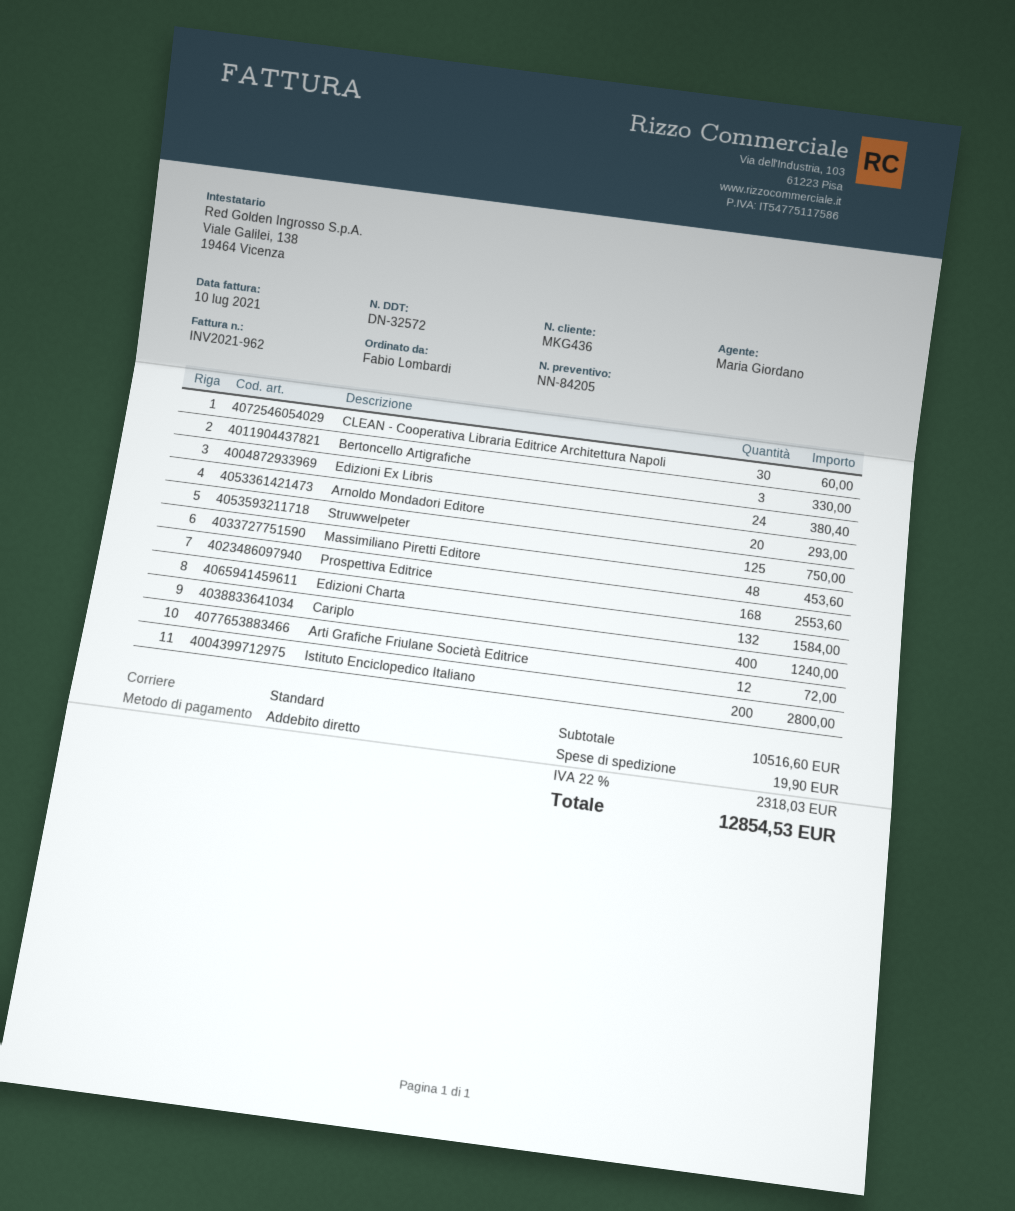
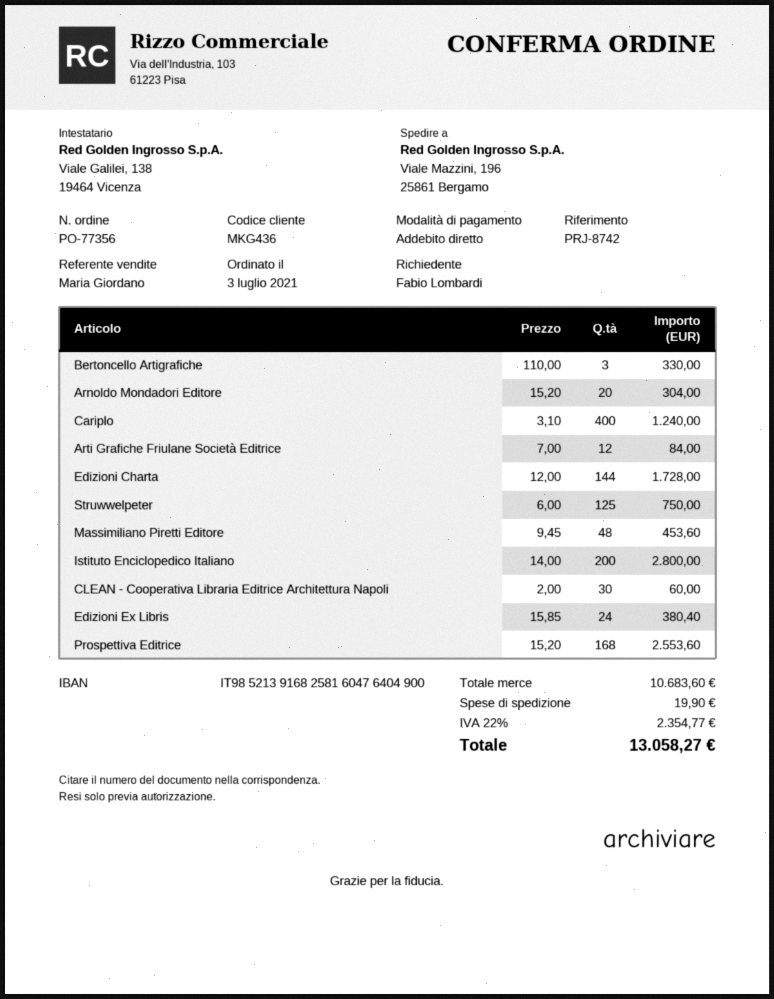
Arnoldo Mondadori Editore: 20 for 293.00 -> 20 for 304.00
Edizioni Charta: 132 for 1584.00 -> 144 for 1728.00
Arti Grafiche Friulane Società Editrice: 12 for 72.00 -> 12 for 84.00
subtotal: 10516.60 -> 10683.60
tax: 22% = 2318.03 -> 22% = 2354.77
total: 12854.53 -> 13058.27

